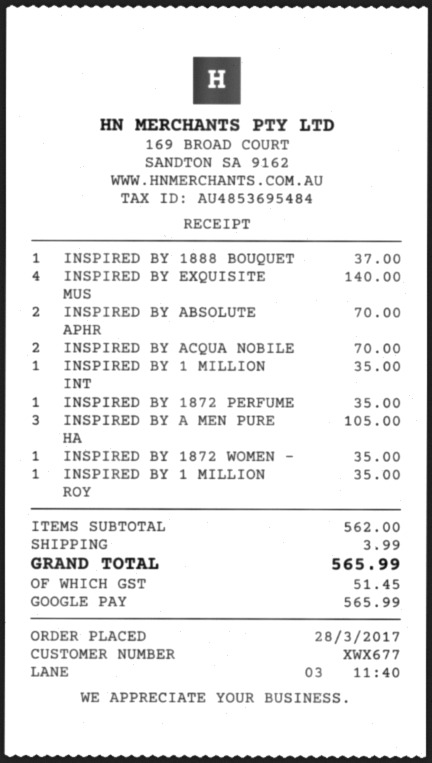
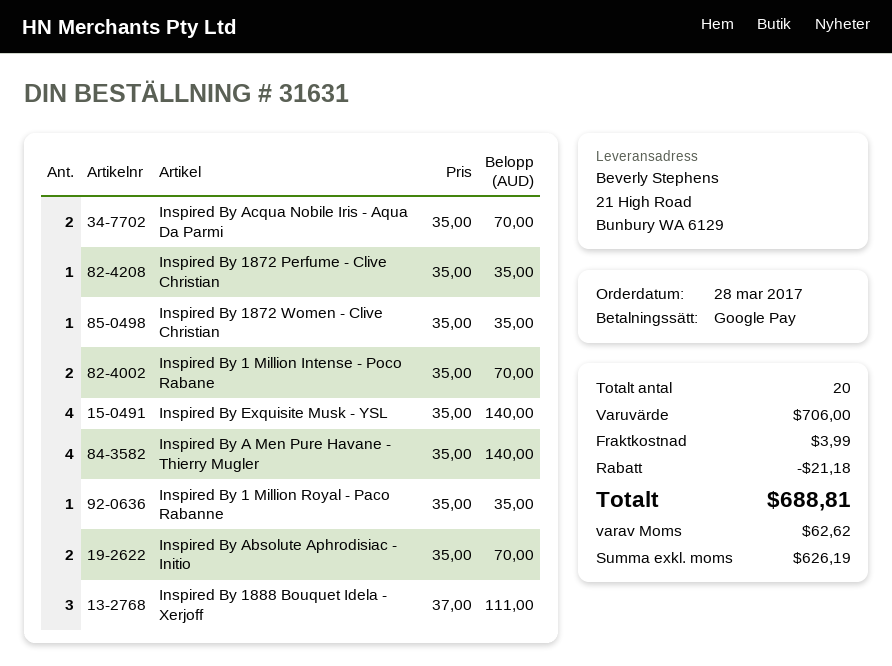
INSPIRED BY 1888 BOUQUET: 1 for 37.00 -> 3 for 111.00
INSPIRED BY 1 MILLION INT: 1 for 35.00 -> 2 for 70.00
INSPIRED BY A MEN PURE HA: 3 for 105.00 -> 4 for 140.00
subtotal: 562.00 -> 706.00
discount: none -> 21.18
tax: 51.45 -> 62.62
total: 565.99 -> 688.81

